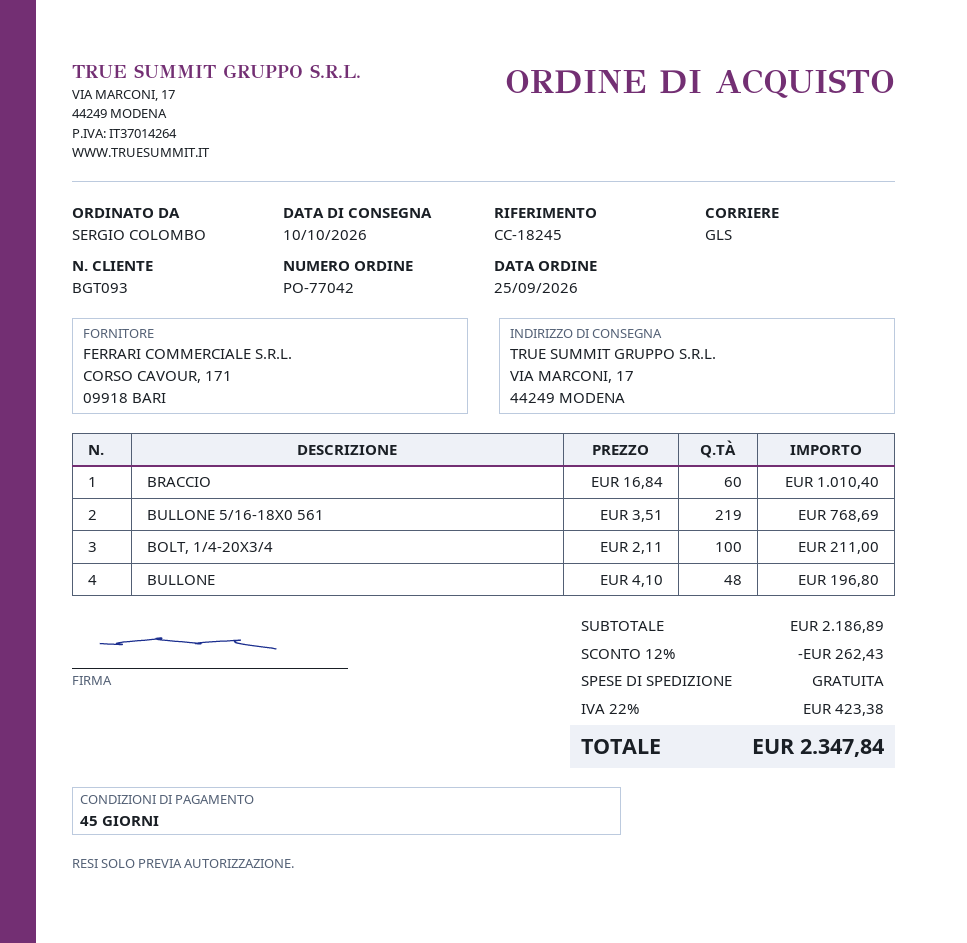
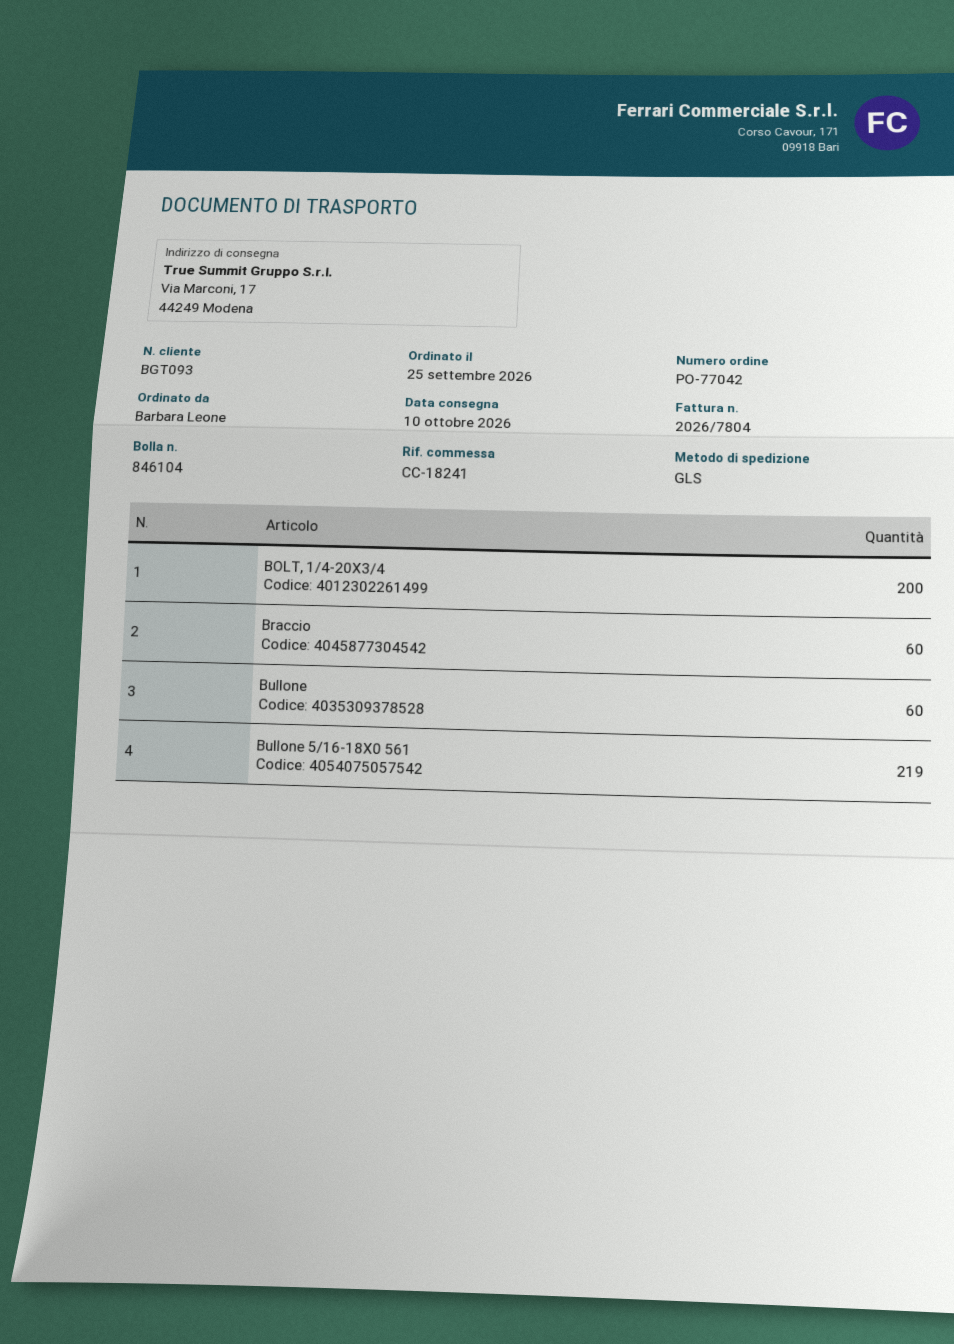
reference: CC-18245 -> CC-18241
ordered by: SERGIO COLOMBO -> Barbara Leone
BOLT, 1/4-20X3/4: 100 -> 200
BULLONE: 48 -> 60

